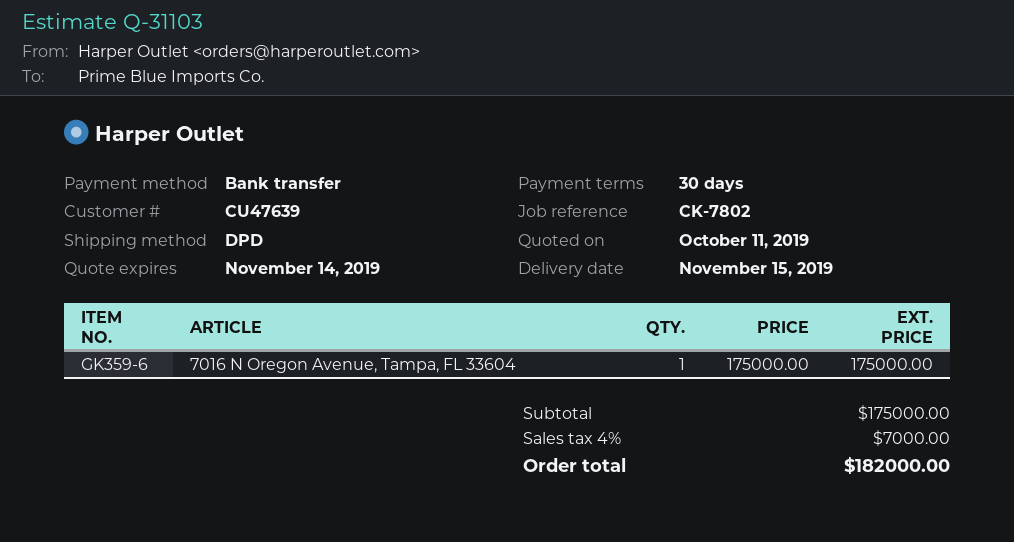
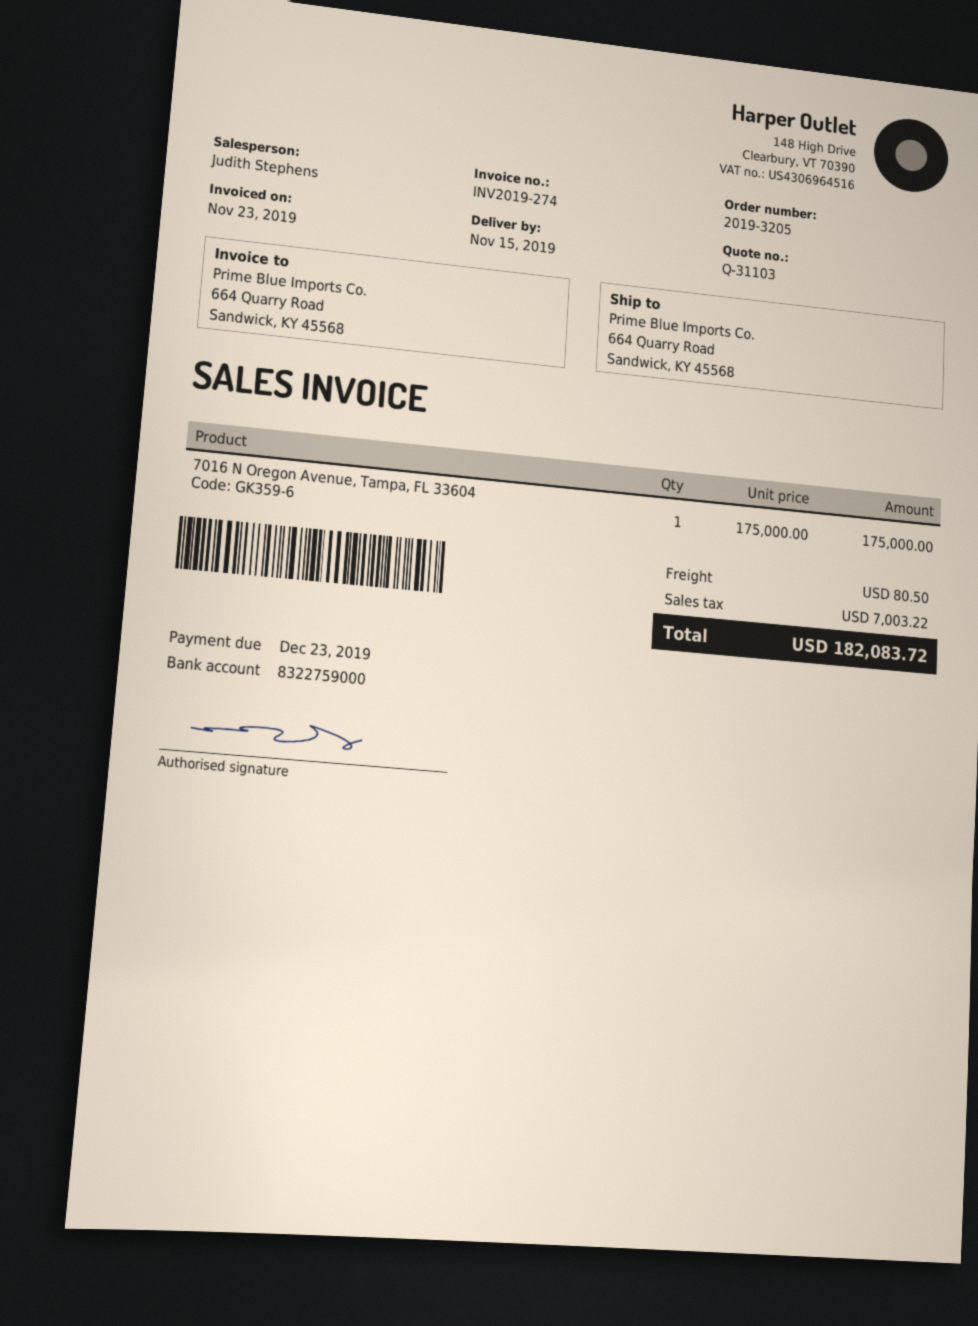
shipping: none -> 80.50
tax: 7000.00 -> 7003.22
total: 182000.00 -> 182083.72

